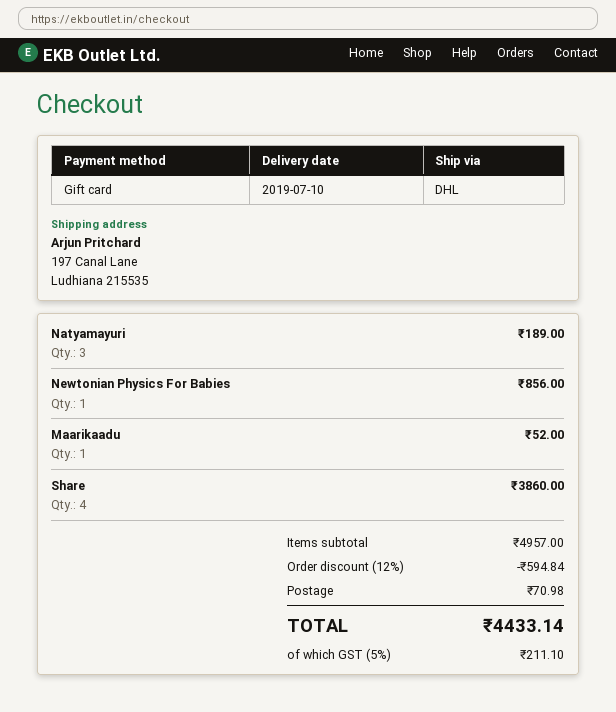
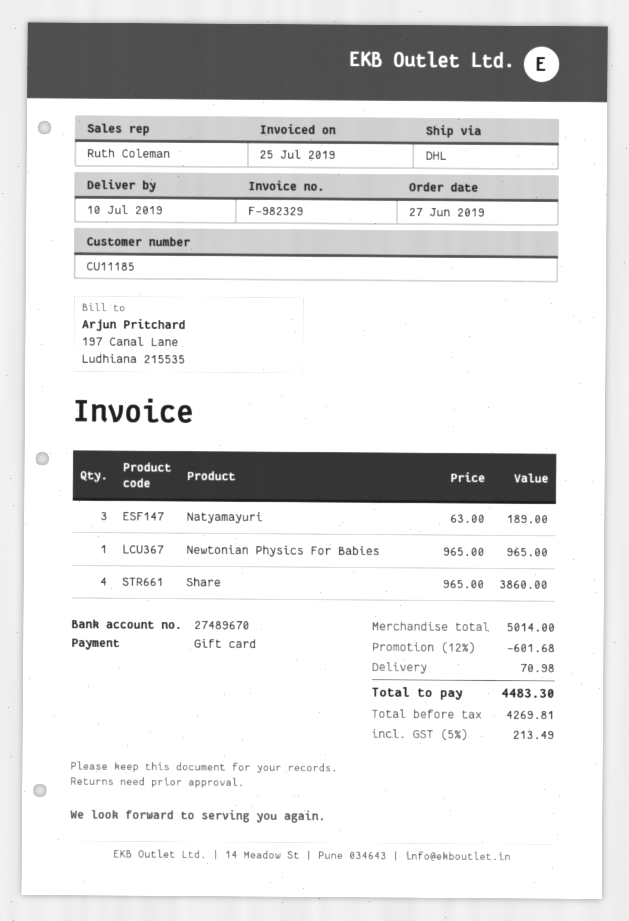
Newtonian Physics For Babies: 1 for 856.00 -> 1 for 965.00
Maarikaadu: 1 for 52.00 -> none
subtotal: 4957.00 -> 5014.00
discount: 12% = 594.84 -> 12% = 601.68
tax: 5% = 211.10 -> 5% = 213.49
total: 4433.14 -> 4483.30

